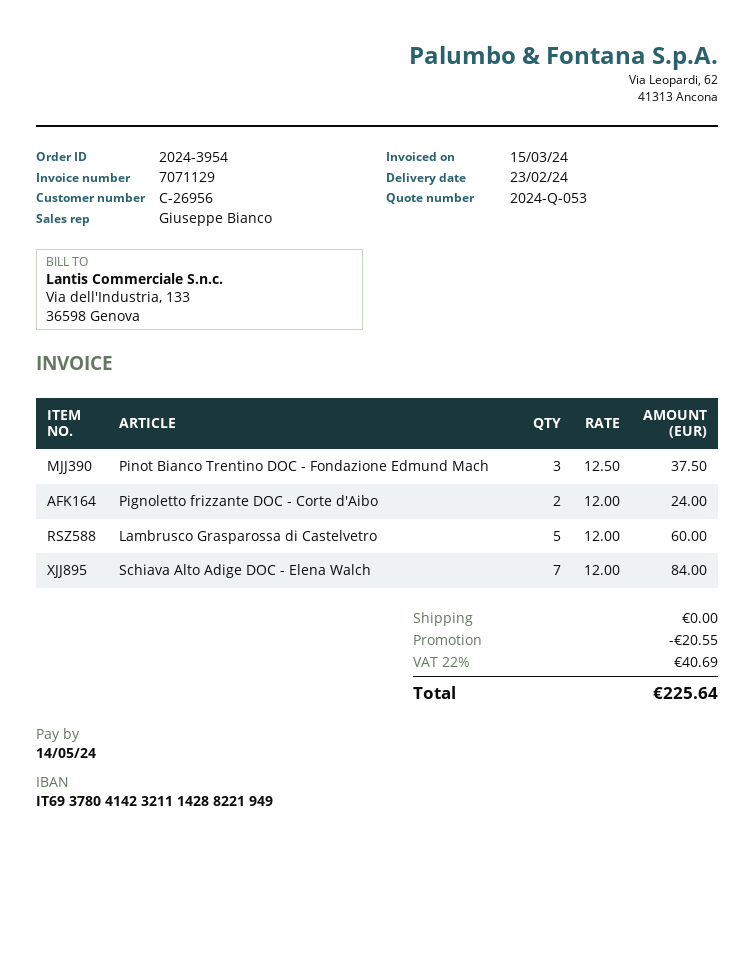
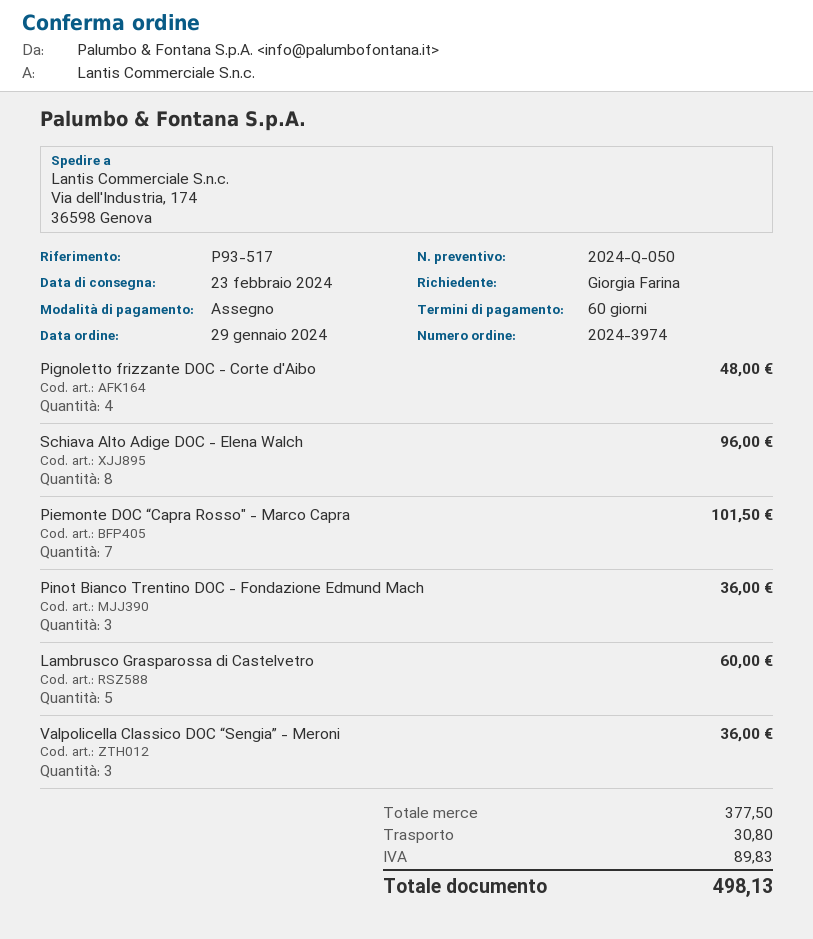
quote number: 2024-Q-053 -> 2024-Q-050
order number: 2024-3954 -> 2024-3974
Pinot Bianco Trentino DOC - Fondazione Edmund Mach: 3 for 37.50 -> 3 for 36.00
Pignoletto frizzante DOC - Corte d'Aibo: 2 for 24.00 -> 4 for 48.00
Schiava Alto Adige DOC - Elena Walch: 7 for 84.00 -> 8 for 96.00
Piemonte DOC “Capra Rosso" - Marco Capra: none -> 7 for 101.50
Valpolicella Classico DOC “Sengia” - Meroni: none -> 3 for 36.00
discount: 20.55 -> none
shipping: 0.00 -> 30.80
tax: 40.69 -> 89.83
total: 225.64 -> 498.13

